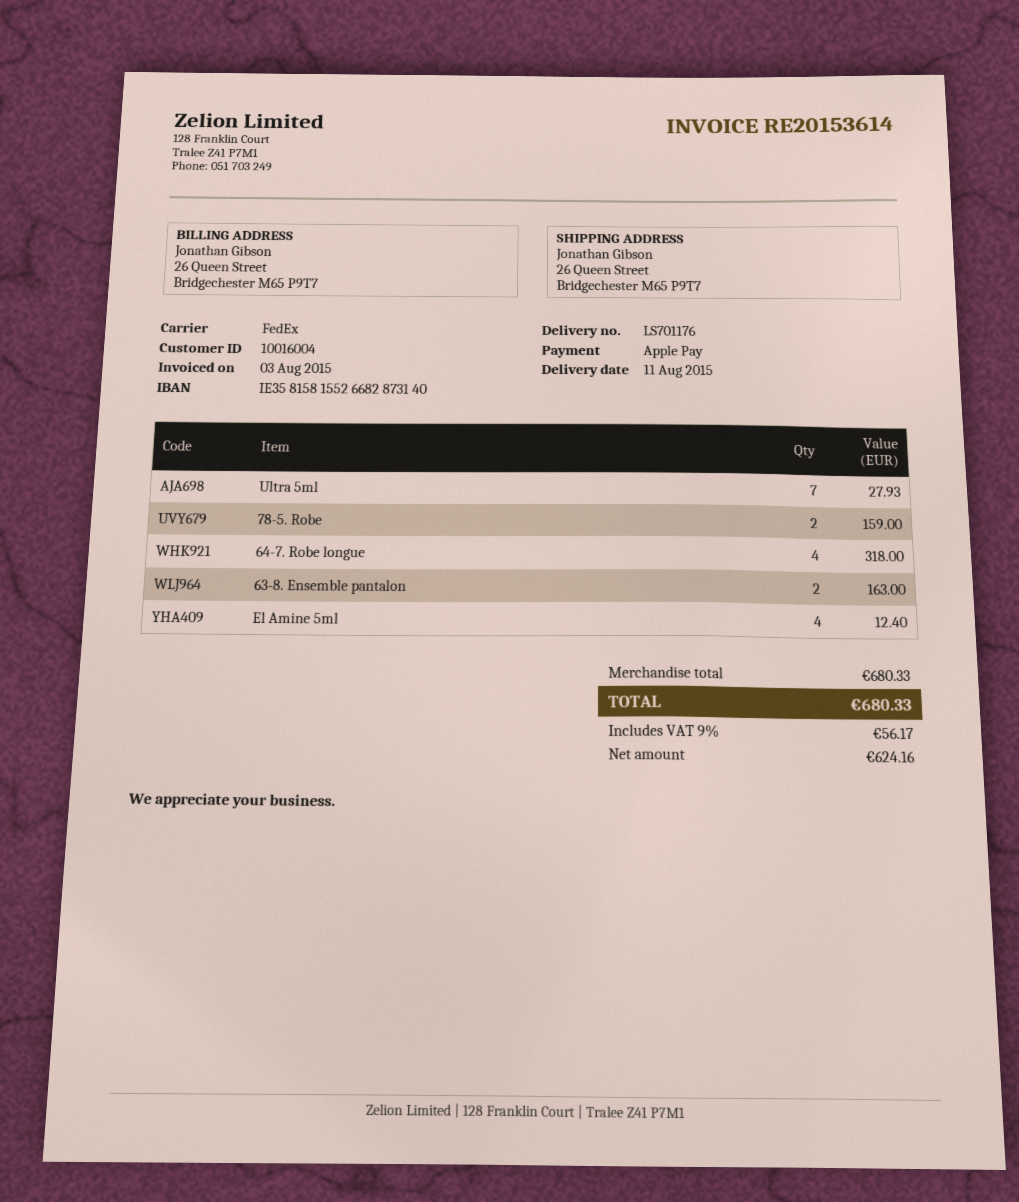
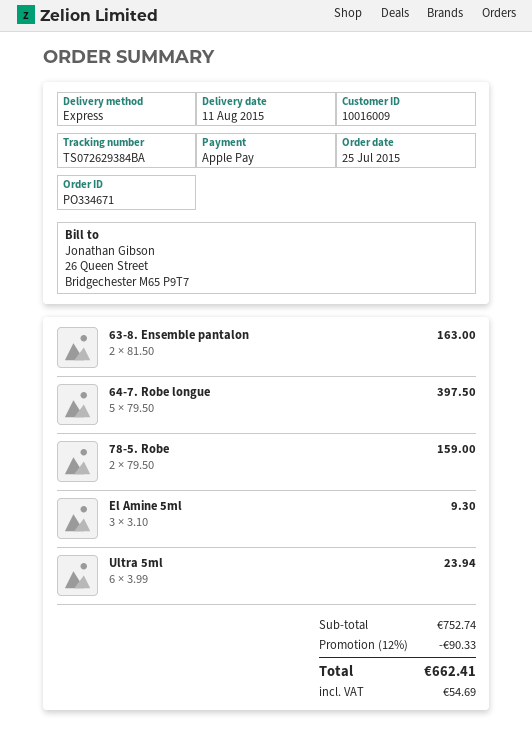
customer number: 10016004 -> 10016009
shipping method: FedEx -> express
Ultra 5ml: 7 for 27.93 -> 6 for 23.94
64-7. Robe longue: 4 for 318.00 -> 5 for 397.50
El Amine 5ml: 4 for 12.40 -> 3 for 9.30
subtotal: 680.33 -> 752.74
discount: none -> 12% = 90.33
tax: 56.17 -> 54.69
total: 680.33 -> 662.41

